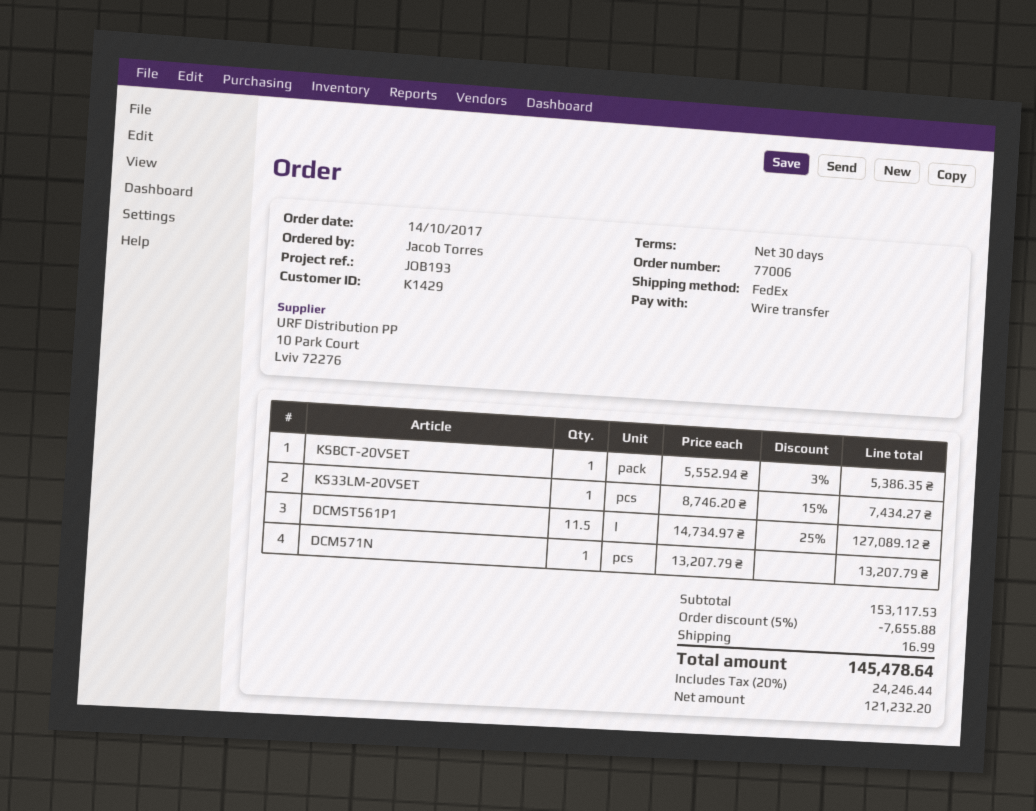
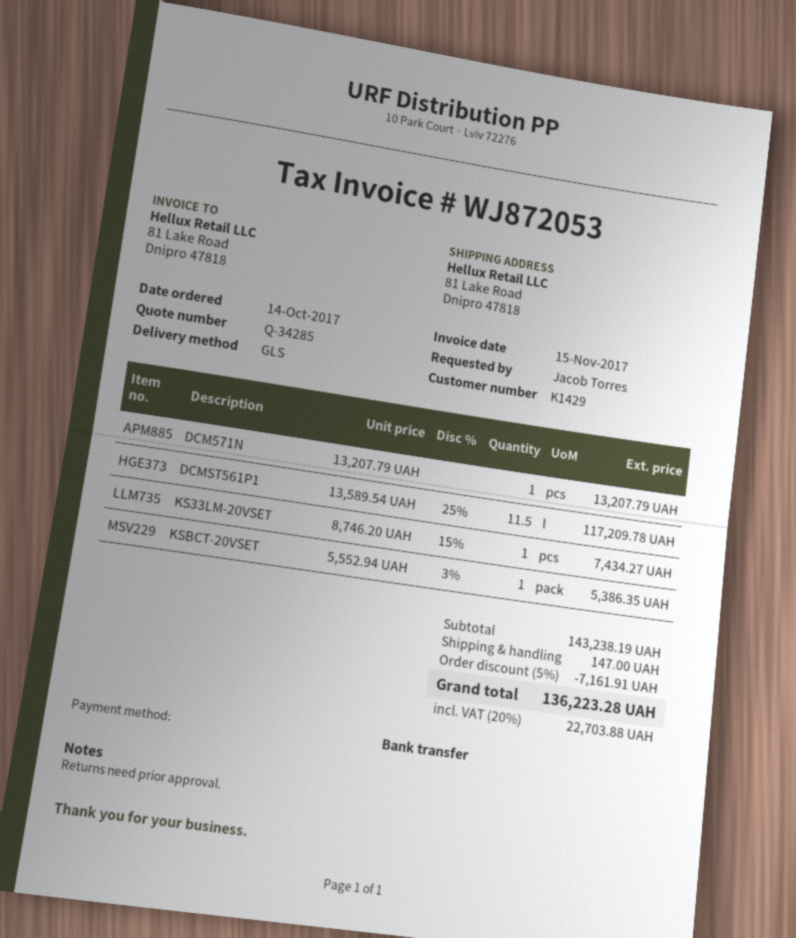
shipping method: FedEx -> GLS
DCMST561P1: 11.5 x 14734.97 - 25% = 127089.12 -> 11.5 x 13589.54 - 25% = 117209.78
subtotal: 153117.53 -> 143238.19
discount: 5% = 7655.88 -> 5% = 7161.91
shipping: 16.99 -> 147.00
tax: 20% = 24246.44 -> 20% = 22703.88
total: 145478.64 -> 136223.28

